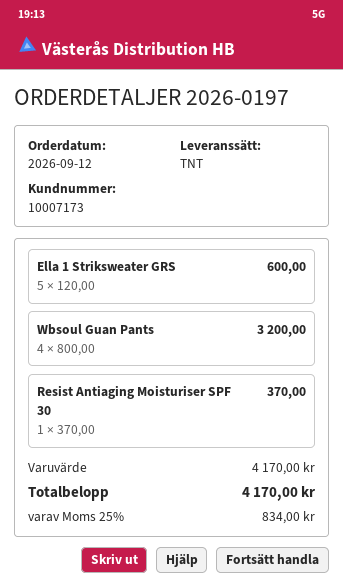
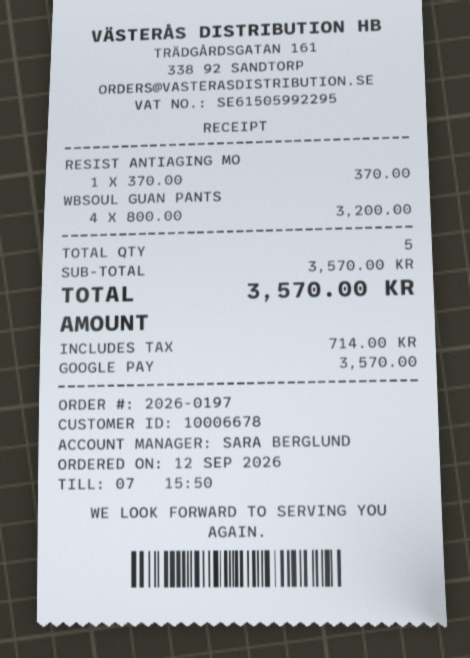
customer number: 10007173 -> 10006678
Ella 1 Striksweater GRS: 5 x 120.00 = 600.00 -> none
subtotal: 4170.00 -> 3570.00
tax: 834.00 -> 714.00
total: 4170.00 -> 3570.00

